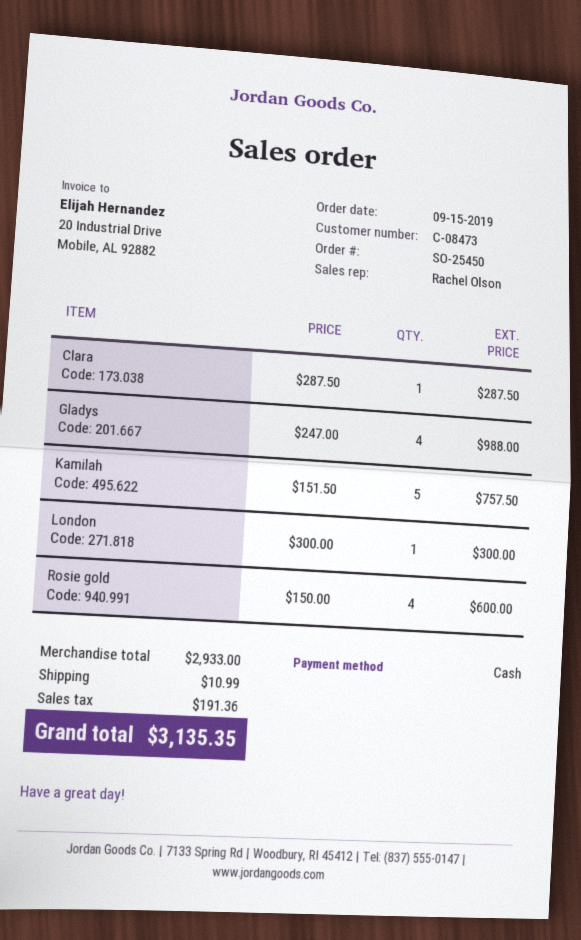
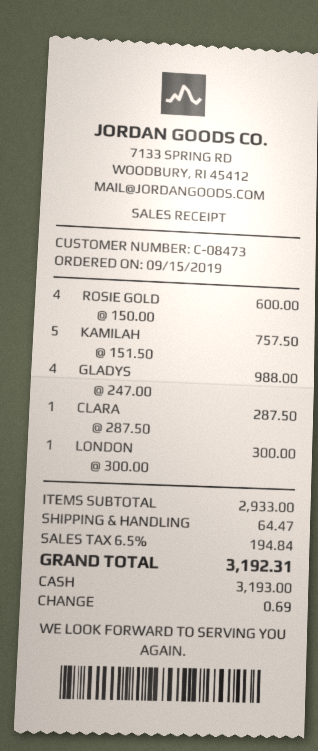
shipping: 10.99 -> 64.47
tax: 191.36 -> 194.84
total: 3135.35 -> 3192.31

